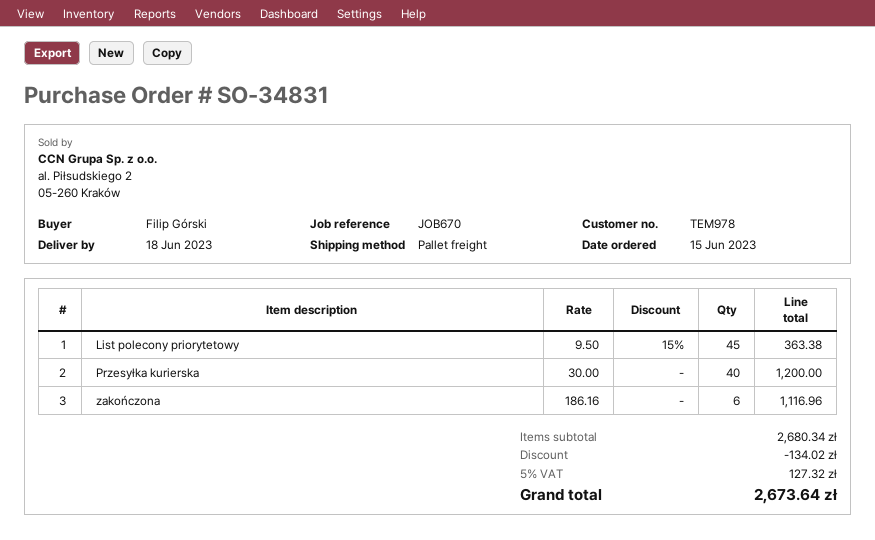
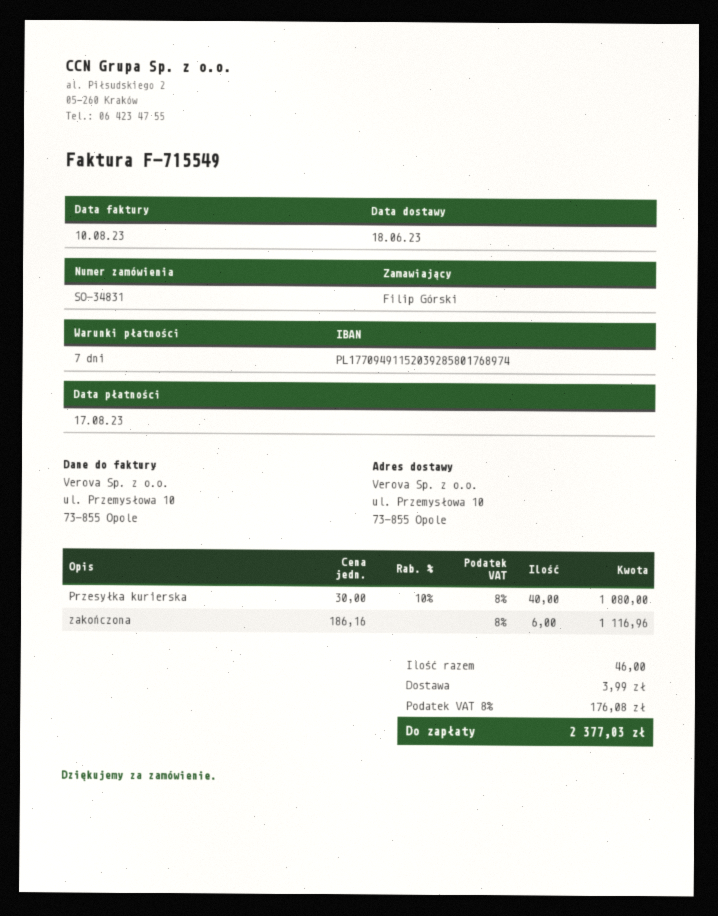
List polecony priorytetowy: 45 x 9.50 - 15% = 363.38 -> none
Przesyłka kurierska: 40 x 30.00 = 1200.00 -> 40 x 30.00 - 10% = 1080.00
discount: 134.02 -> none
shipping: none -> 3.99
tax: 5% = 127.32 -> 8% = 176.08
total: 2673.64 -> 2377.03

